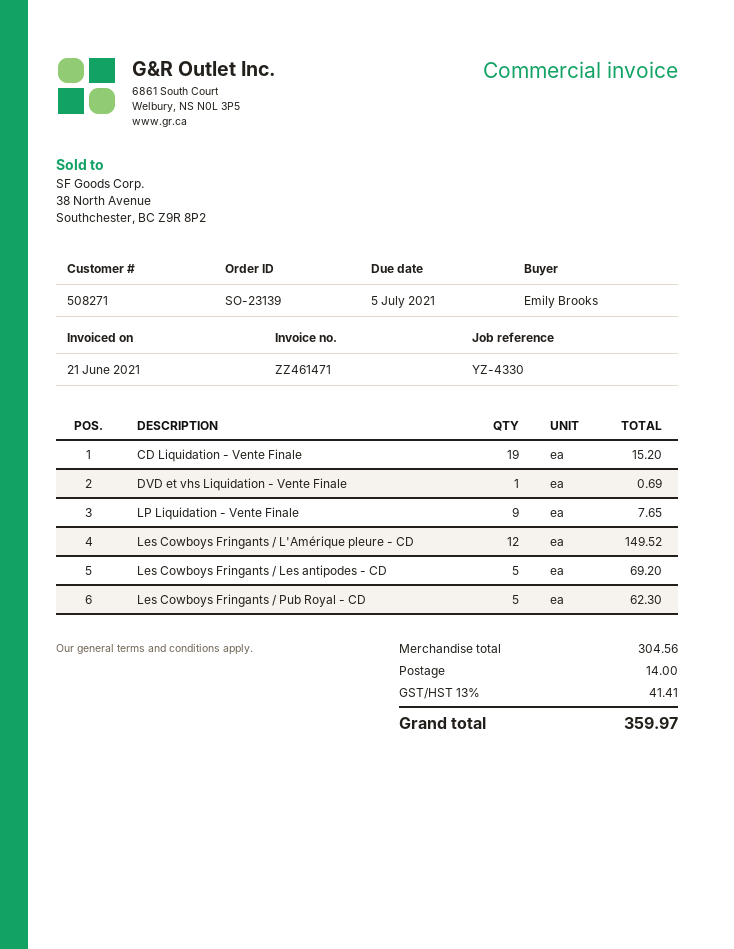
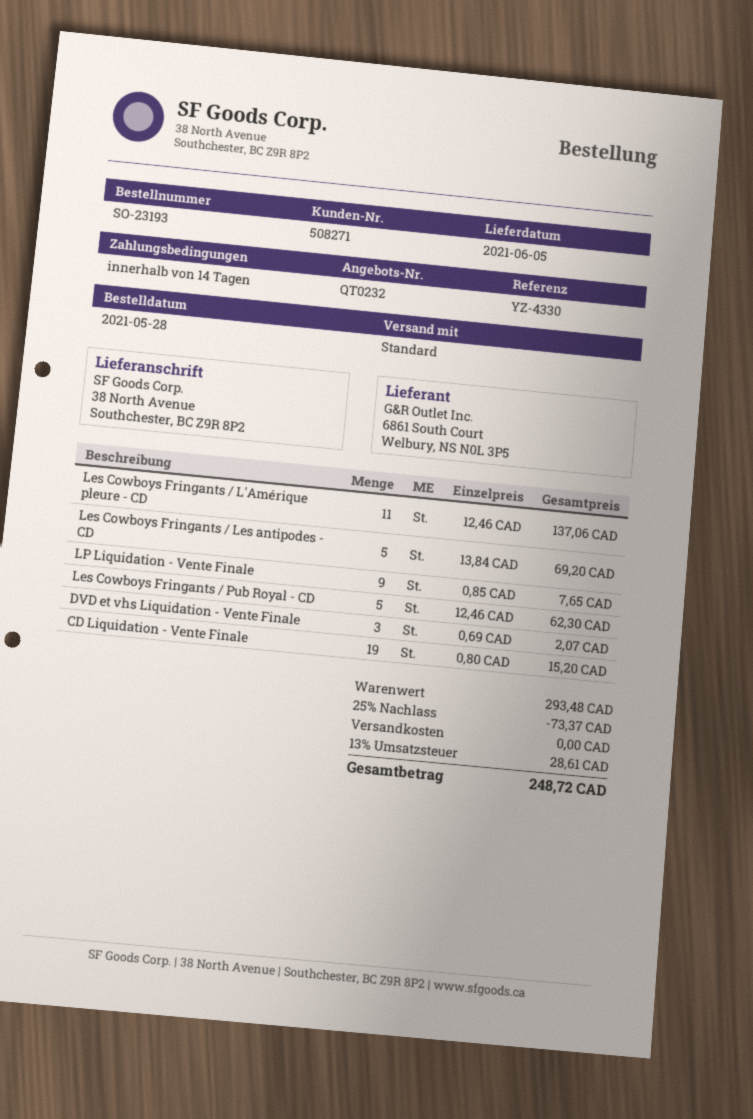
order number: SO-23139 -> SO-23193
DVD et vhs Liquidation - Vente Finale: 1 for 0.69 -> 3 for 2.07
Les Cowboys Fringants / L'Amérique pleure - CD: 12 for 149.52 -> 11 for 137.06
subtotal: 304.56 -> 293.48
discount: none -> 25% = 73.37
shipping: 14.00 -> 0.00
tax: 13% = 41.41 -> 13% = 28.61
total: 359.97 -> 248.72

